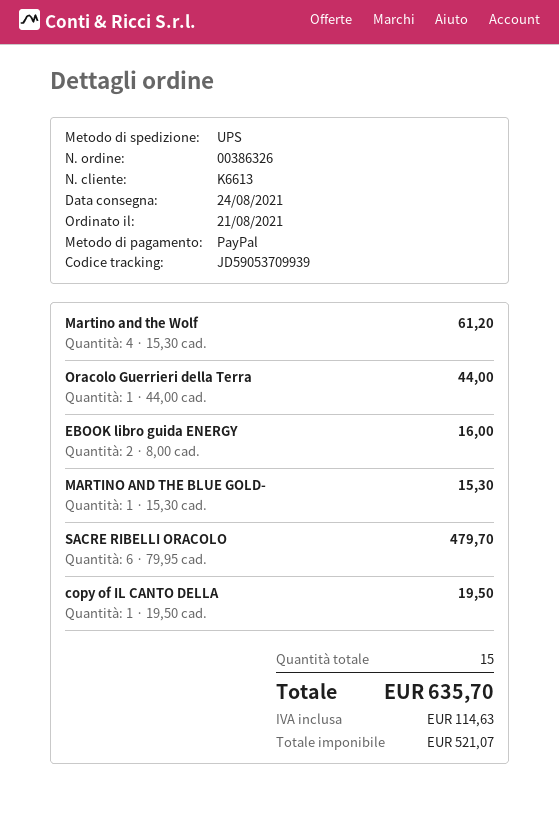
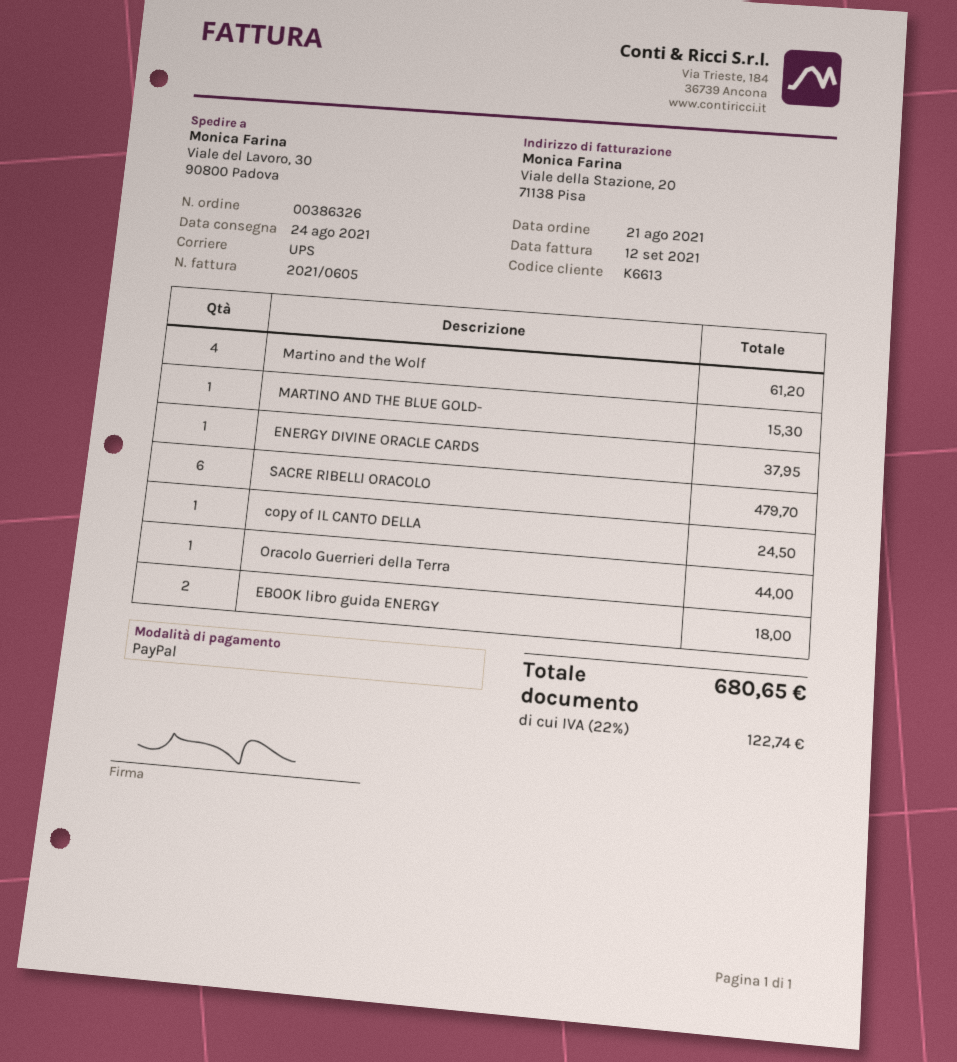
EBOOK libro guida ENERGY: 2 for 16.00 -> 2 for 18.00
copy of IL CANTO DELLA: 1 for 19.50 -> 1 for 24.50
ENERGY DIVINE ORACLE CARDS: none -> 1 for 37.95
tax: 114.63 -> 122.74
total: 635.70 -> 680.65

